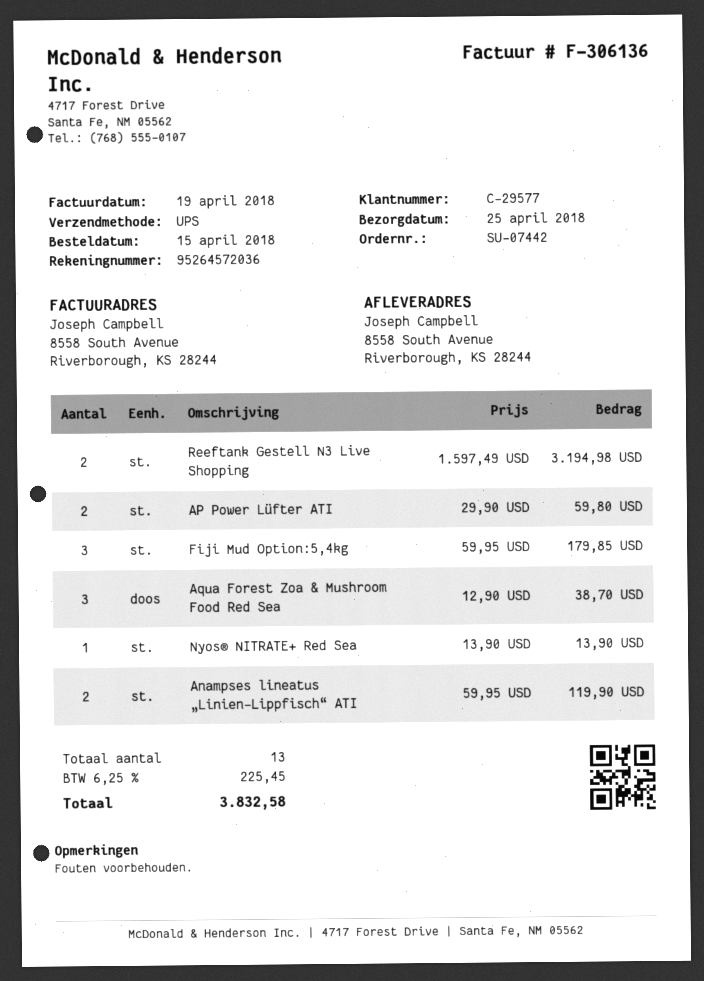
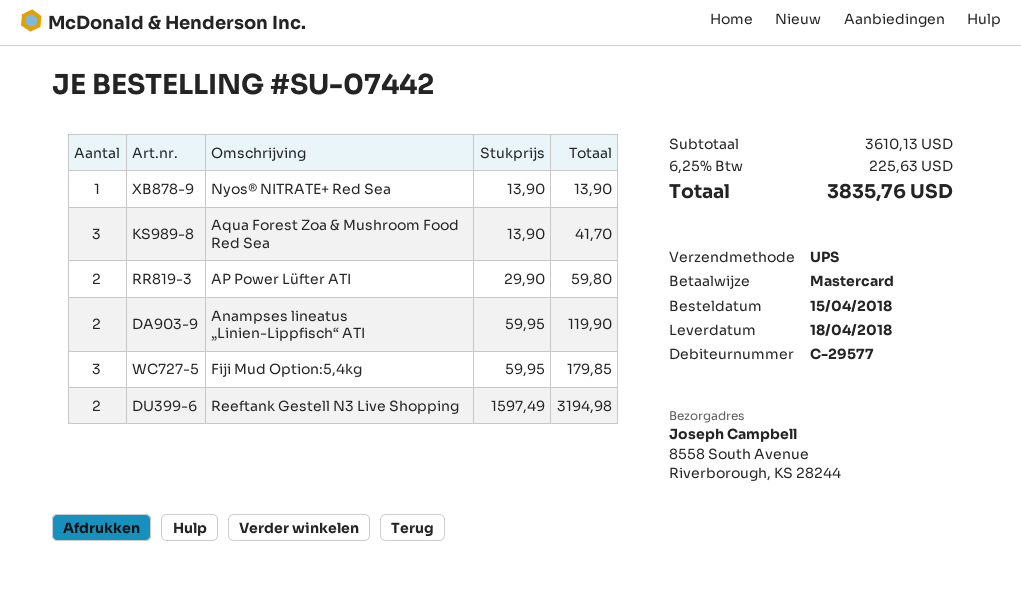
delivery date: 2018-04-25 -> 2018-04-18
Aqua Forest Zoa & Mushroom Food Red Sea: 3 x 12.90 = 38.70 -> 3 x 13.90 = 41.70
tax: 6.25% = 225.45 -> 6.25% = 225.63
total: 3832.58 -> 3835.76

